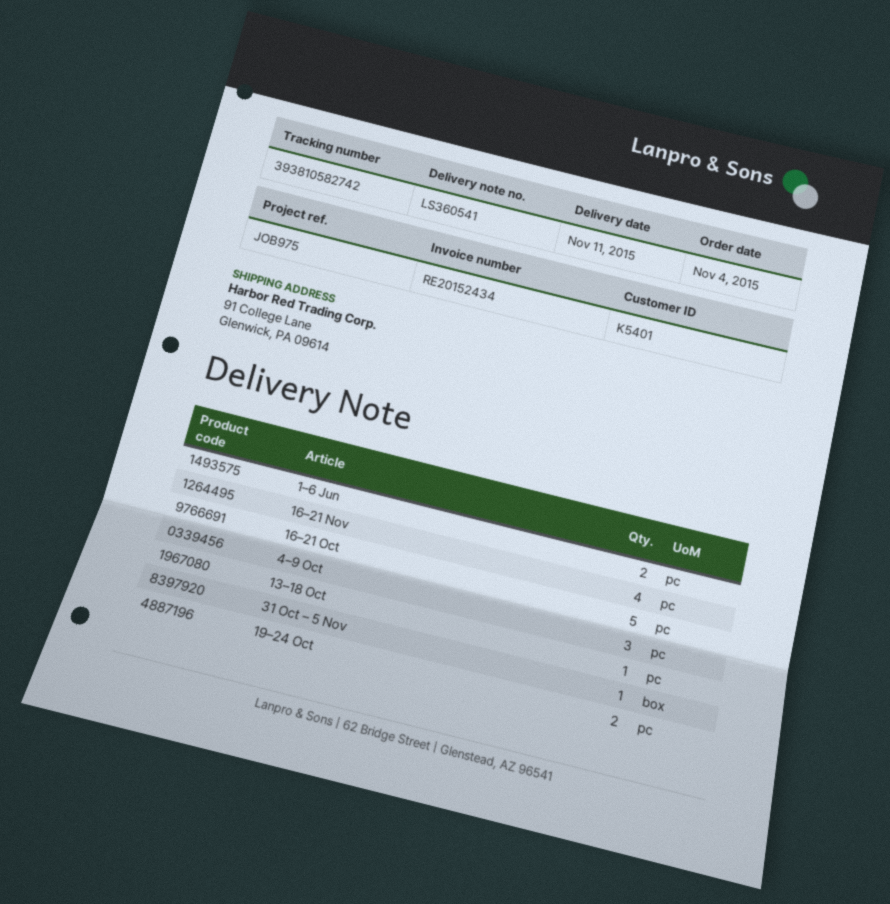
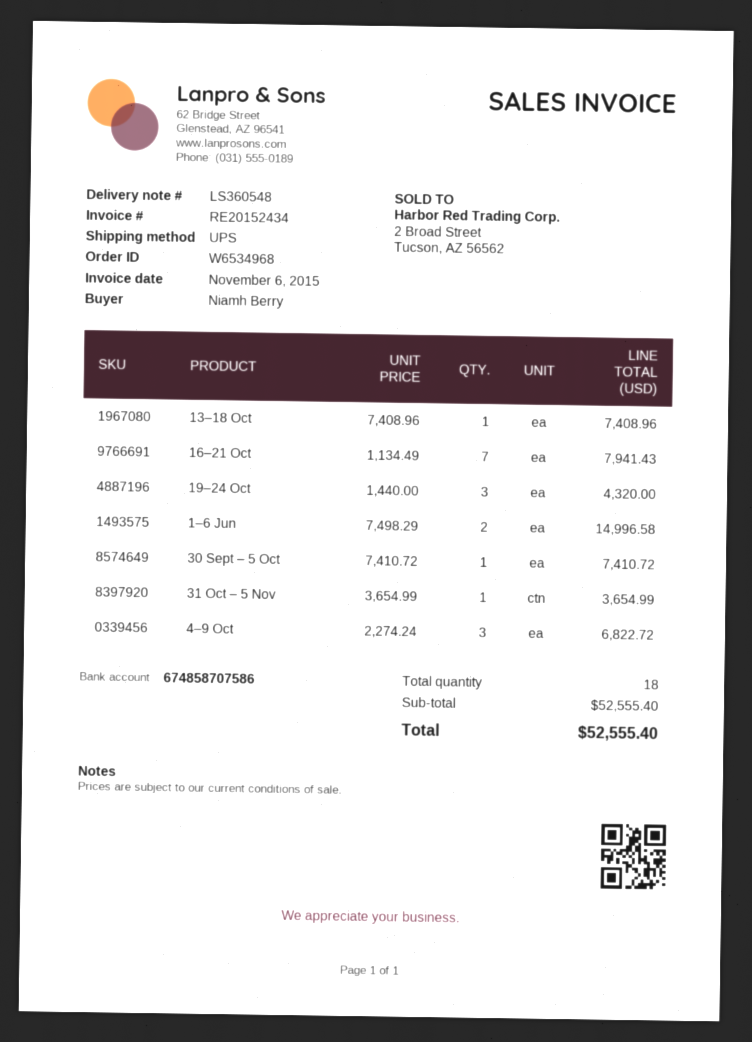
delivery note number: LS360541 -> LS360548
16–21 Nov: 4 -> none
16–21 Oct: 5 -> 7
19–24 Oct: 2 -> 3
30 Sept – 5 Oct: none -> 1

